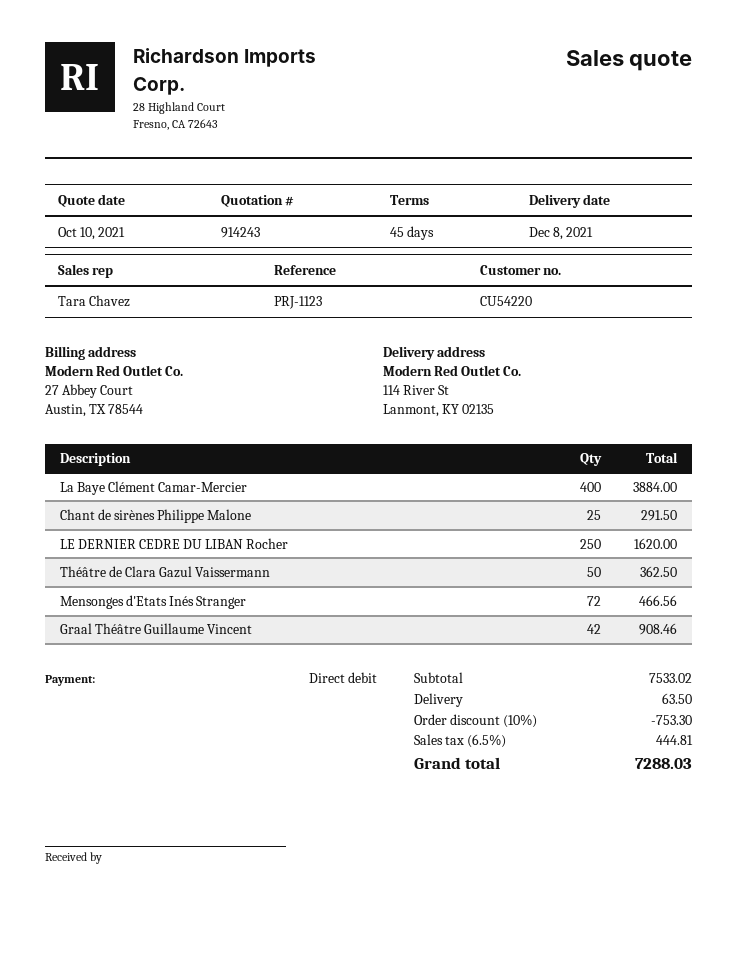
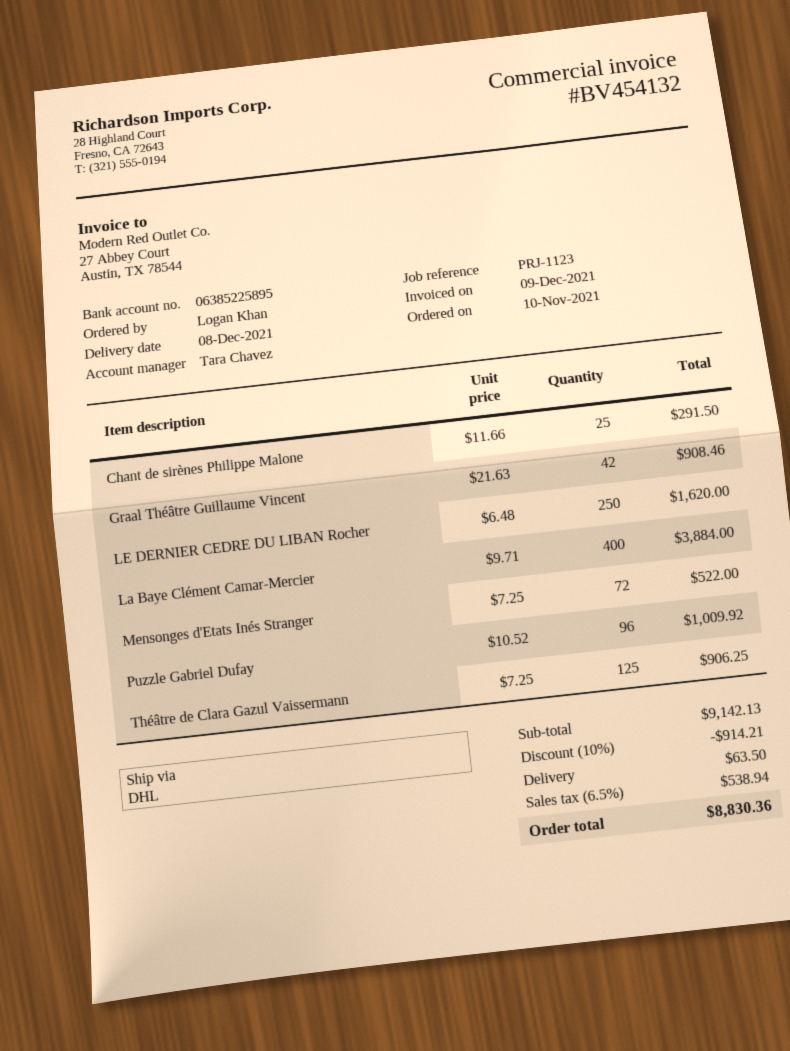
Théâtre de Clara Gazul Vaissermann: 50 for 362.50 -> 125 for 906.25
Mensonges d'Etats Inés Stranger: 72 for 466.56 -> 72 for 522.00
Puzzle Gabriel Dufay: none -> 96 for 1009.92
subtotal: 7533.02 -> 9142.13
discount: 10% = 753.30 -> 10% = 914.21
tax: 6.5% = 444.81 -> 6.5% = 538.94
total: 7288.03 -> 8830.36

